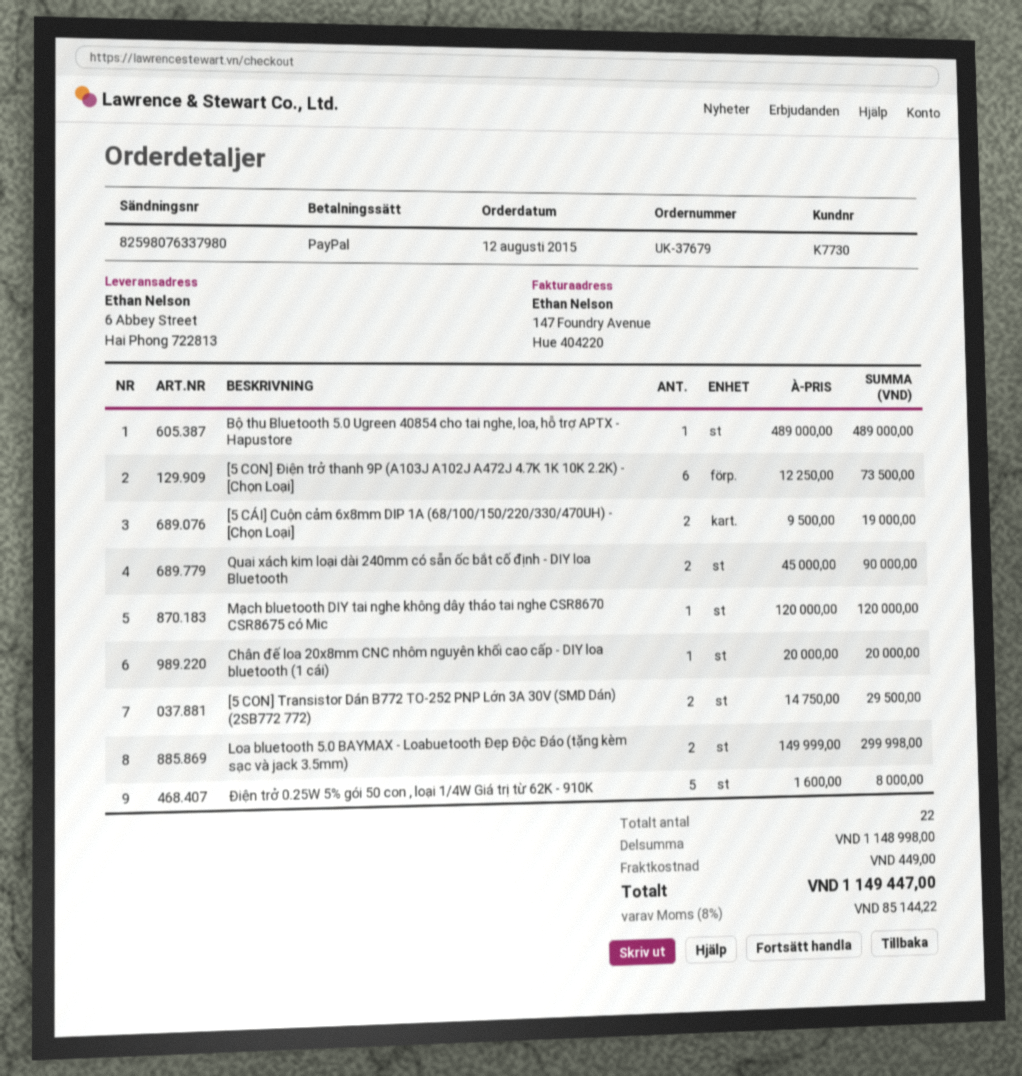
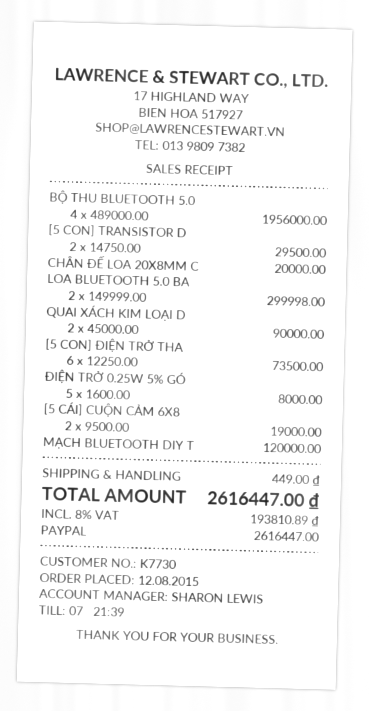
Bộ thu Bluetooth 5.0 Ugreen 40854 cho tai nghe, loa, hỗ trợ APTX - Hapustore: 1 x 489000.00 = 489000.00 -> 4 x 489000.00 = 1956000.00
tax: 8% = 85144.22 -> 8% = 193810.89
total: 1149447.00 -> 2616447.00

